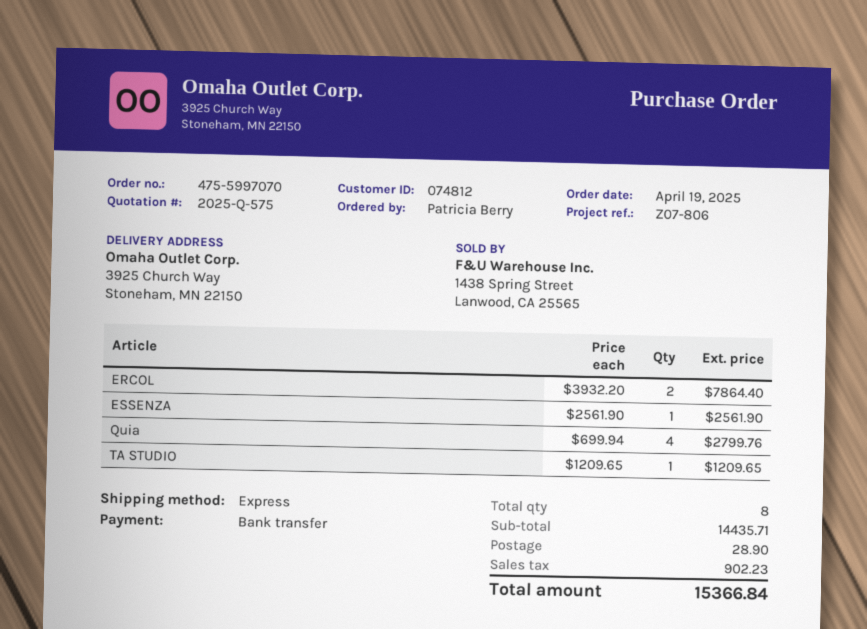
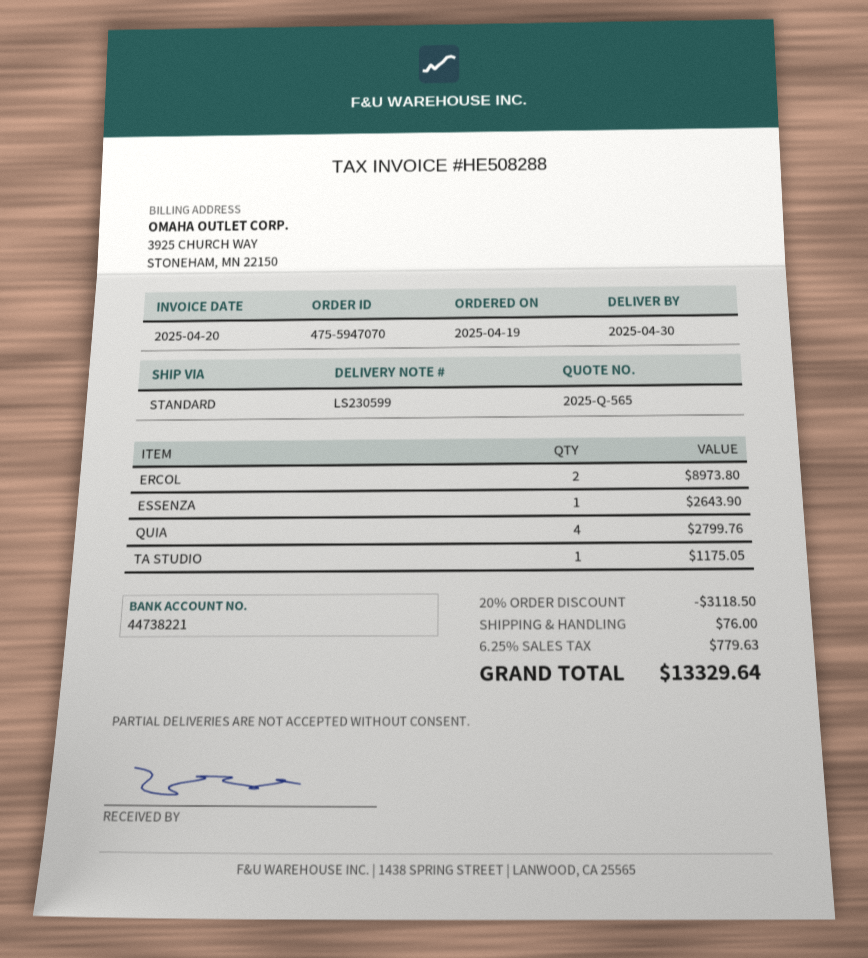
quote number: 2025-Q-575 -> 2025-Q-565
order number: 475-5997070 -> 475-5947070
shipping method: express -> standard
ERCOL: 2 for 7864.40 -> 2 for 8973.80
ESSENZA: 1 for 2561.90 -> 1 for 2643.90
TA STUDIO: 1 for 1209.65 -> 1 for 1175.05
discount: none -> 20% = 3118.50
shipping: 28.90 -> 76.00
tax: 902.23 -> 779.63
total: 15366.84 -> 13329.64

